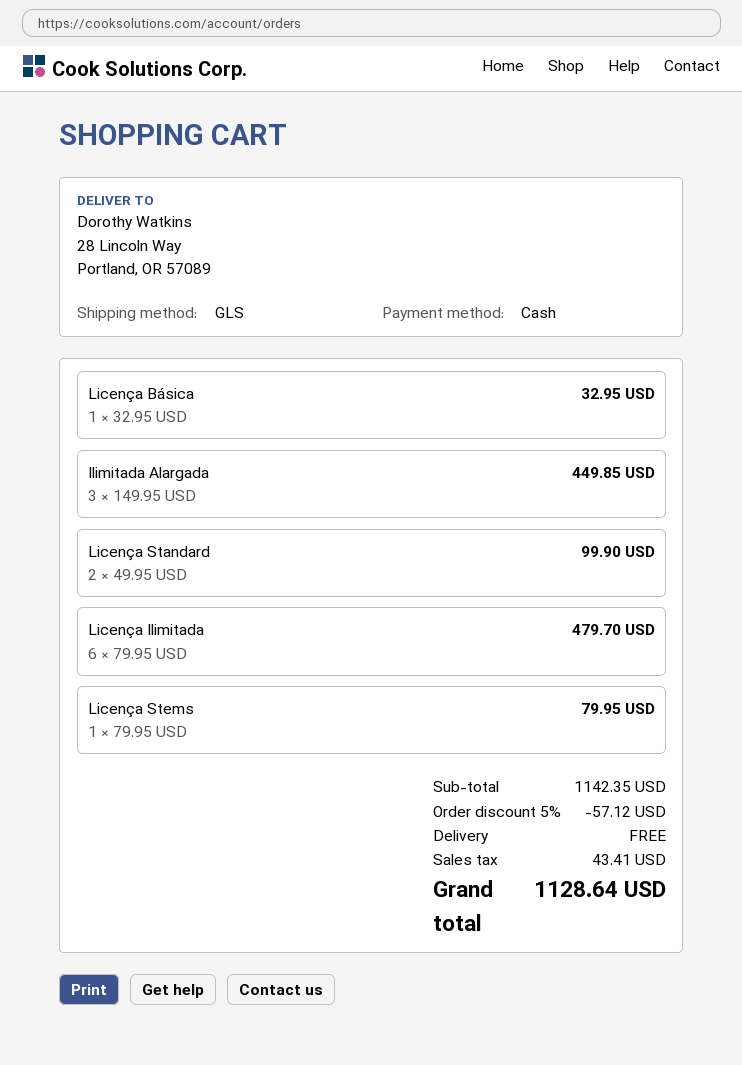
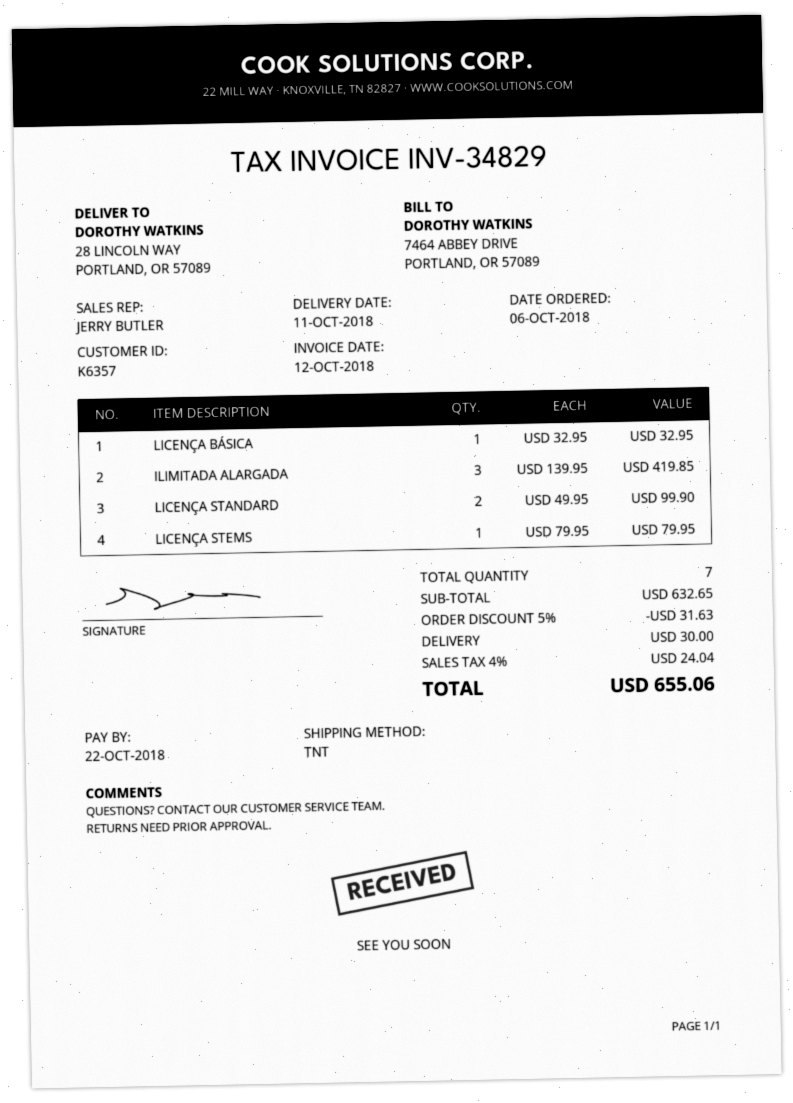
shipping method: GLS -> TNT
Ilimitada Alargada: 3 x 149.95 = 449.85 -> 3 x 139.95 = 419.85
Licença Ilimitada: 6 x 79.95 = 479.70 -> none
subtotal: 1142.35 -> 632.65
discount: 5% = 57.12 -> 5% = 31.63
shipping: 0.00 -> 30.00
tax: 43.41 -> 24.04
total: 1128.64 -> 655.06

